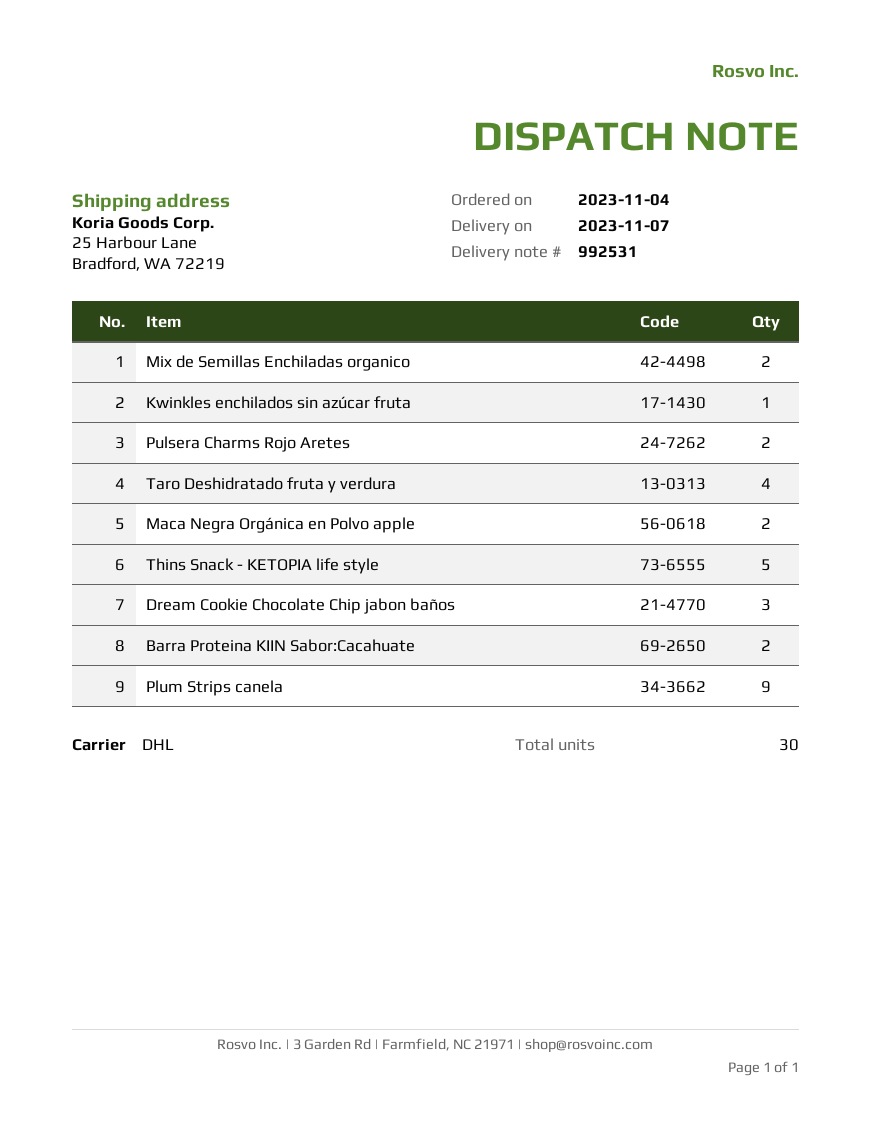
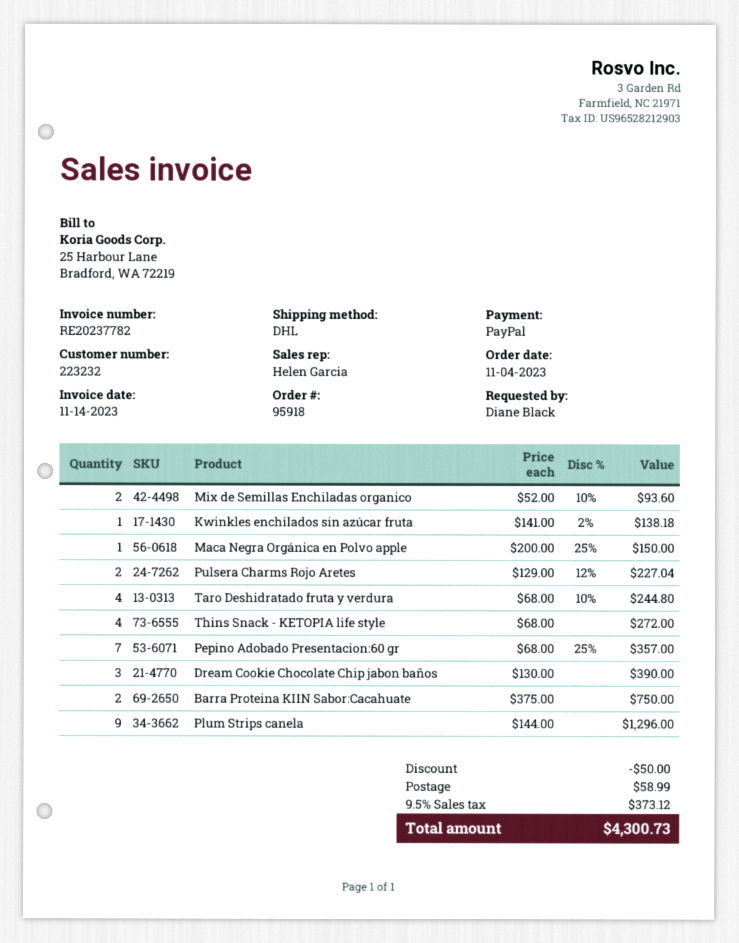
Maca Negra Orgánica en Polvo apple: 2 -> 1
Thins Snack - KETOPIA life style: 5 -> 4
Pepino Adobado Presentacion:60 gr: none -> 7

